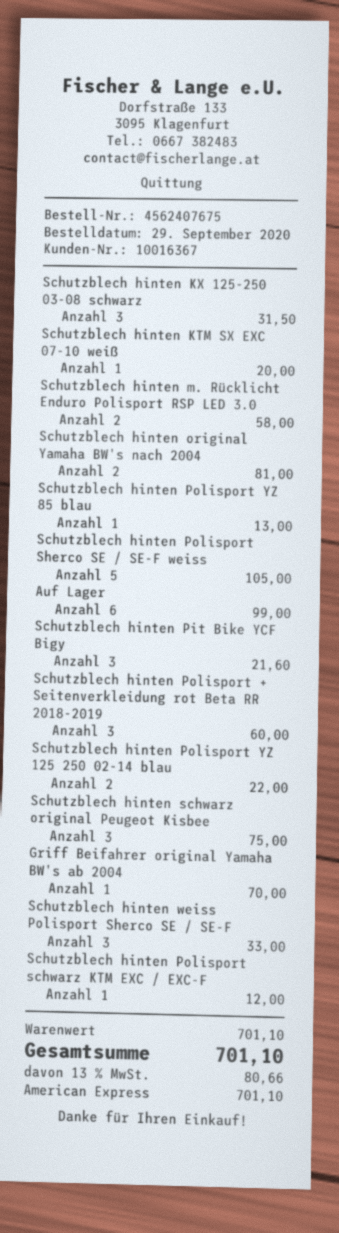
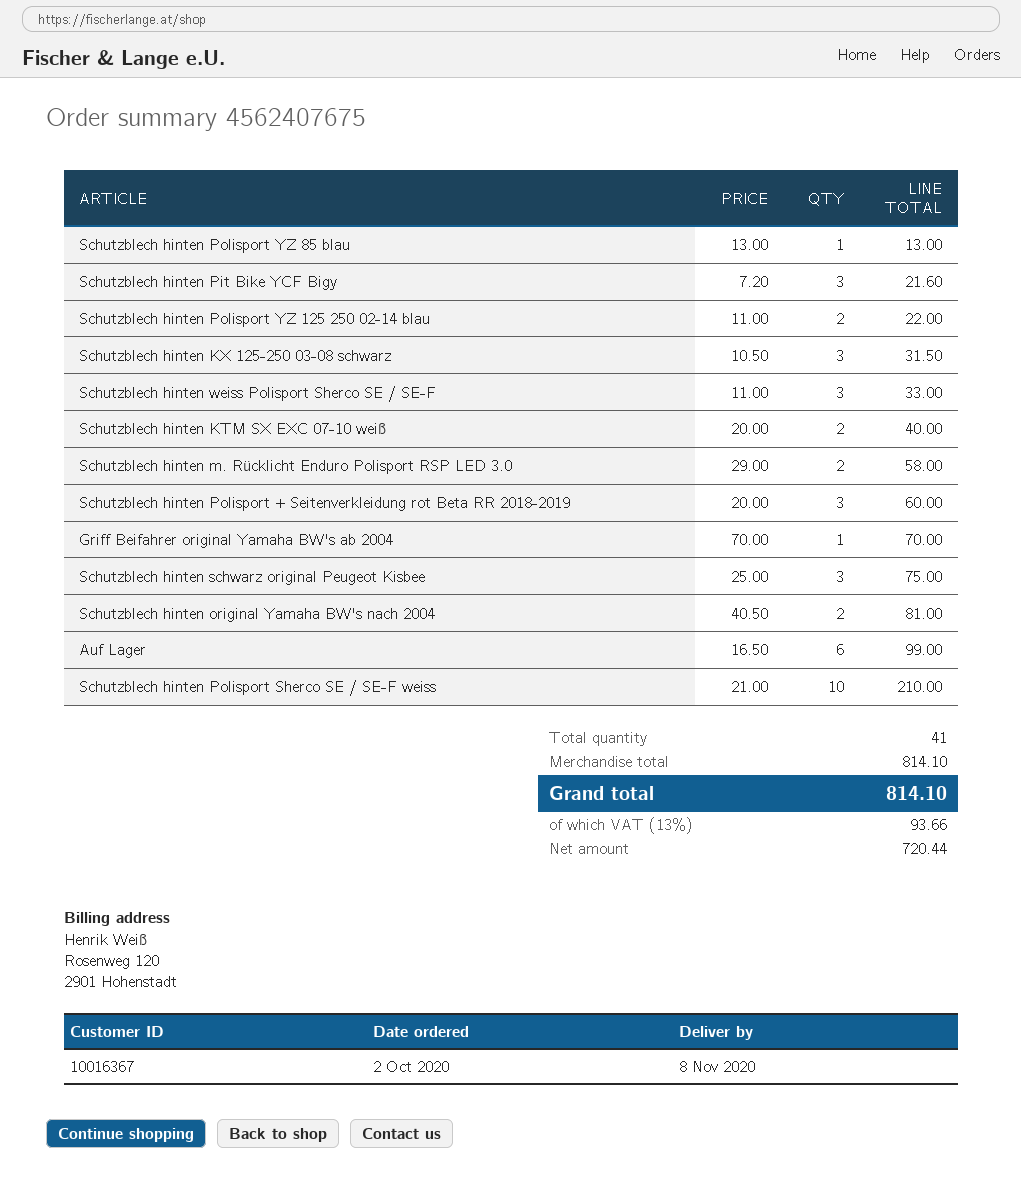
order date: 2020-09-29 -> 2020-10-02
Schutzblech hinten KTM SX EXC 07-10 weiß: 1 for 20.00 -> 2 for 40.00
Schutzblech hinten Polisport Sherco SE / SE-F weiss: 5 for 105.00 -> 10 for 210.00
Schutzblech hinten Polisport schwarz KTM EXC / EXC-F: 1 for 12.00 -> none
subtotal: 701.10 -> 814.10
tax: 13% = 80.66 -> 13% = 93.66
total: 701.10 -> 814.10

